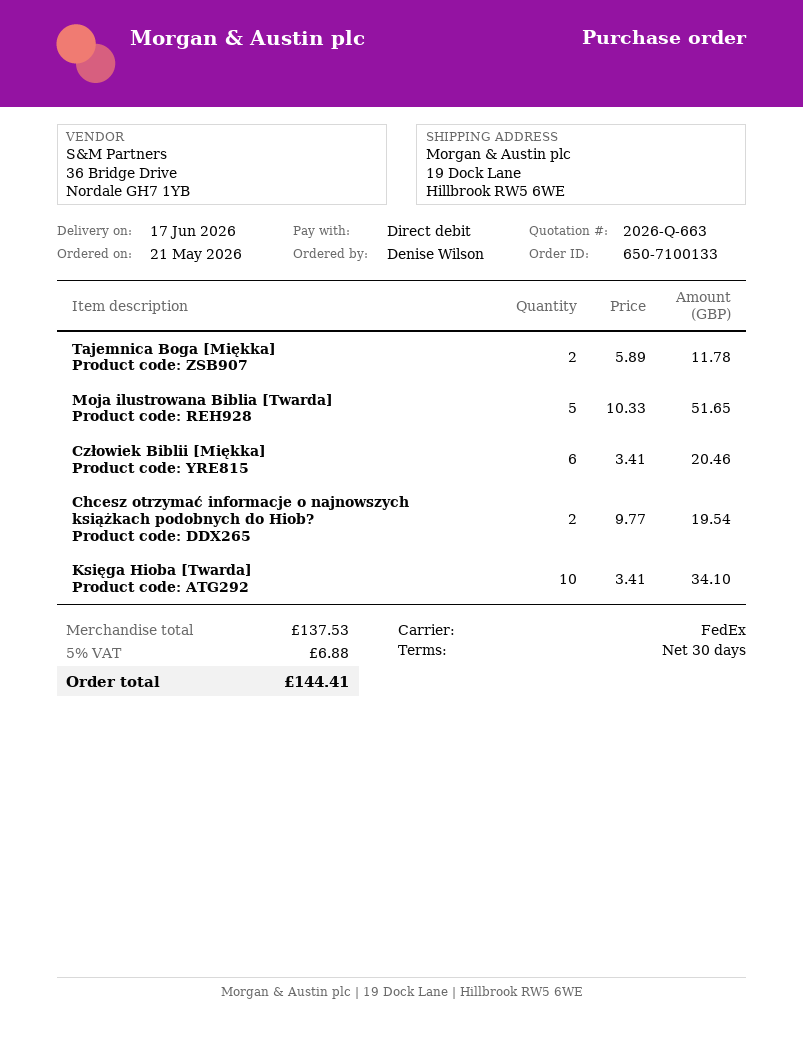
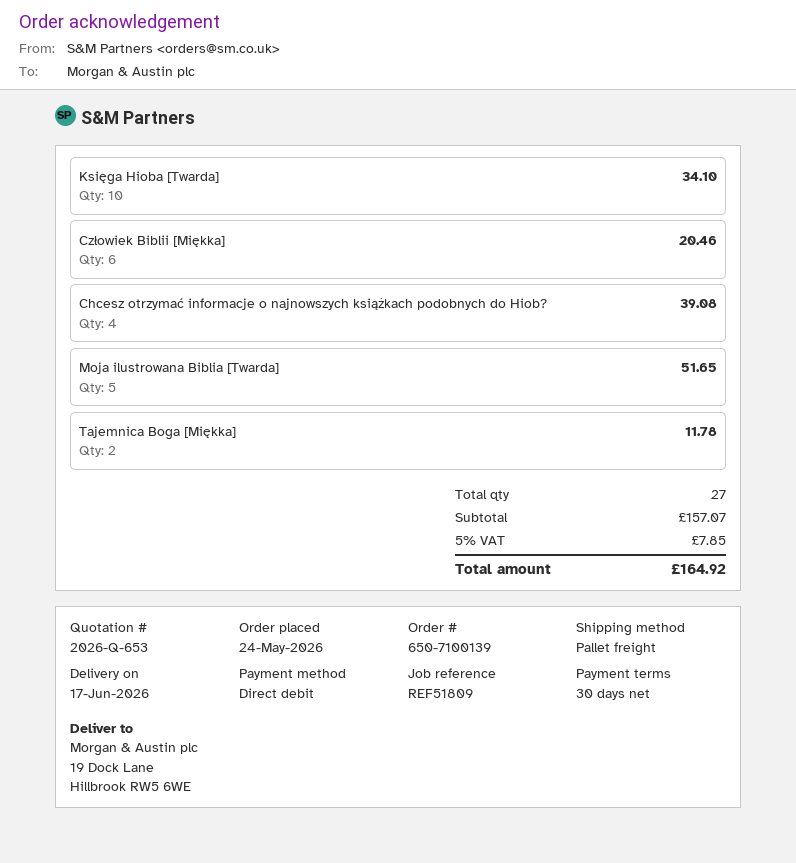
quote number: 2026-Q-663 -> 2026-Q-653
order number: 650-7100133 -> 650-7100139
order date: 2026-05-21 -> 2026-05-24
shipping method: FedEx -> pallet freight
Chcesz otrzymać informacje o najnowszych książkach podobnych do Hiob?: 2 for 19.54 -> 4 for 39.08
subtotal: 137.53 -> 157.07
tax: 5% = 6.88 -> 5% = 7.85
total: 144.41 -> 164.92

